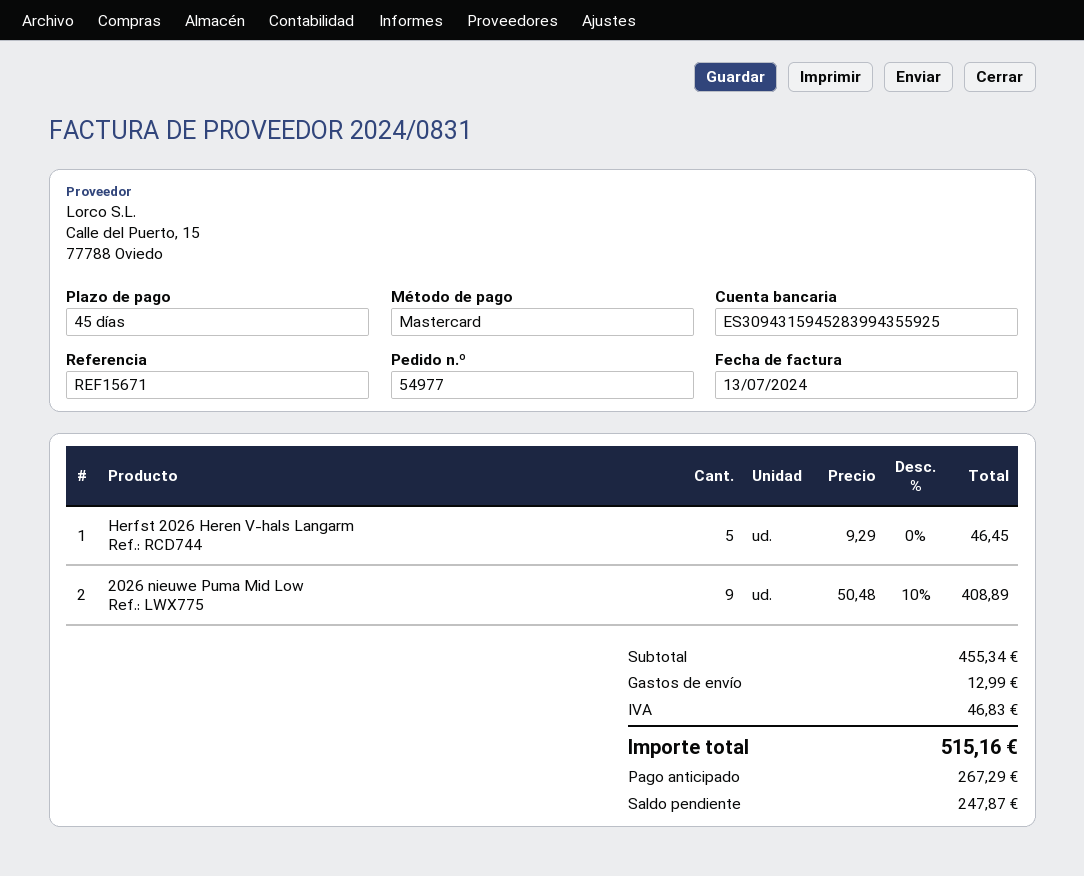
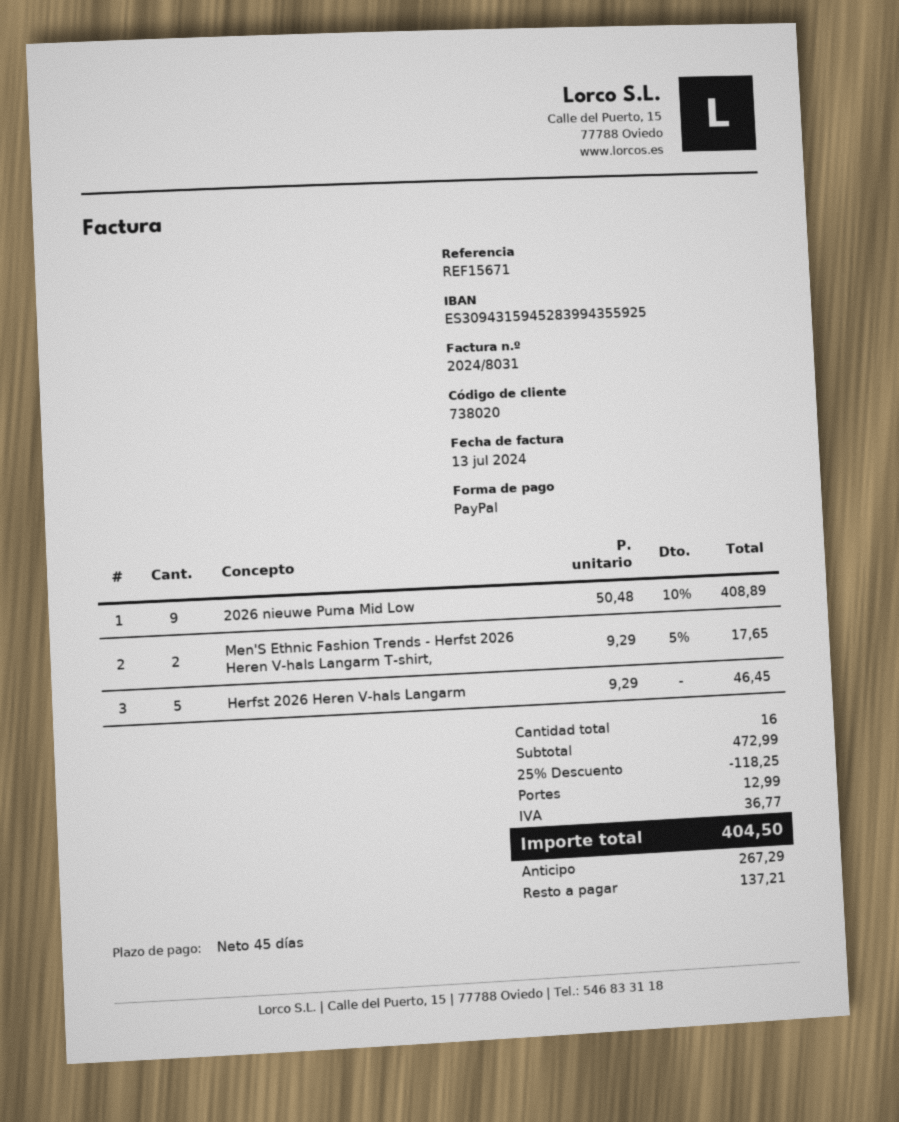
invoice number: 2024/0831 -> 2024/8031
payment method: Mastercard -> PayPal
Men'S Ethnic Fashion Trends - Herfst 2026 Heren V-hals Langarm T-shirt,: none -> 2 x 9.29 - 5% = 17.65
subtotal: 455.34 -> 472.99
discount: none -> 25% = 118.25
tax: 46.83 -> 36.77
total: 515.16 -> 404.50
balance: 247.87 -> 137.21

